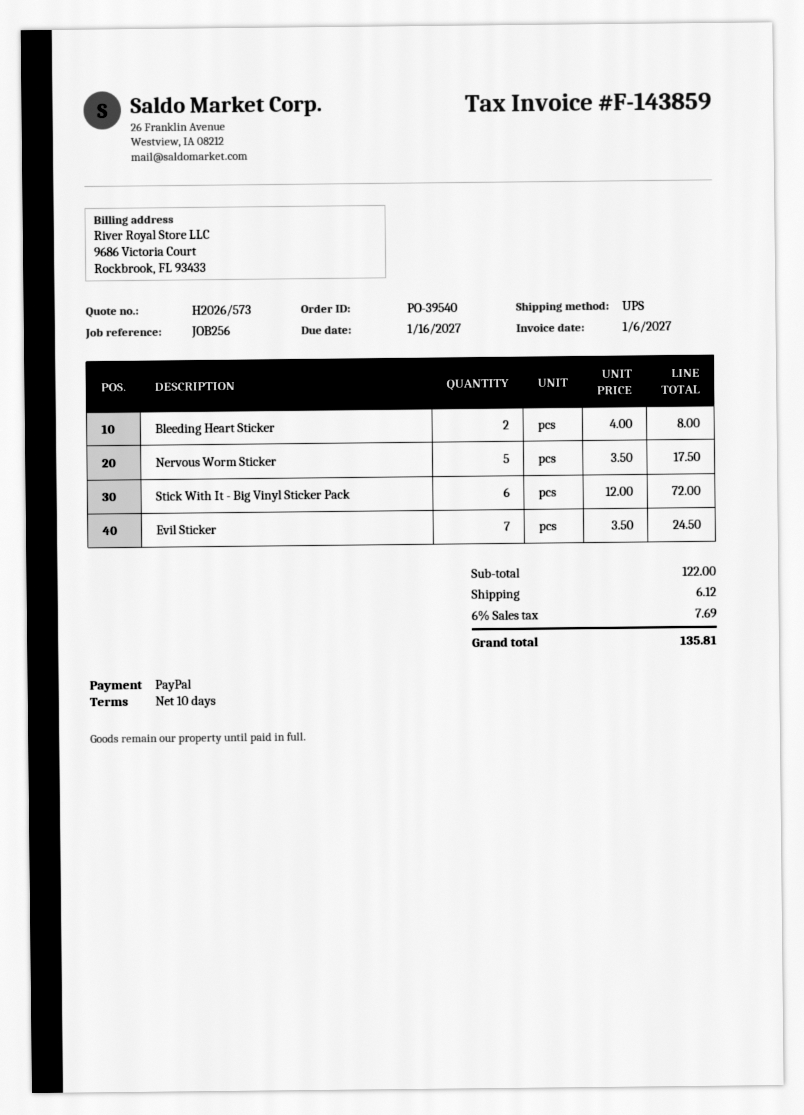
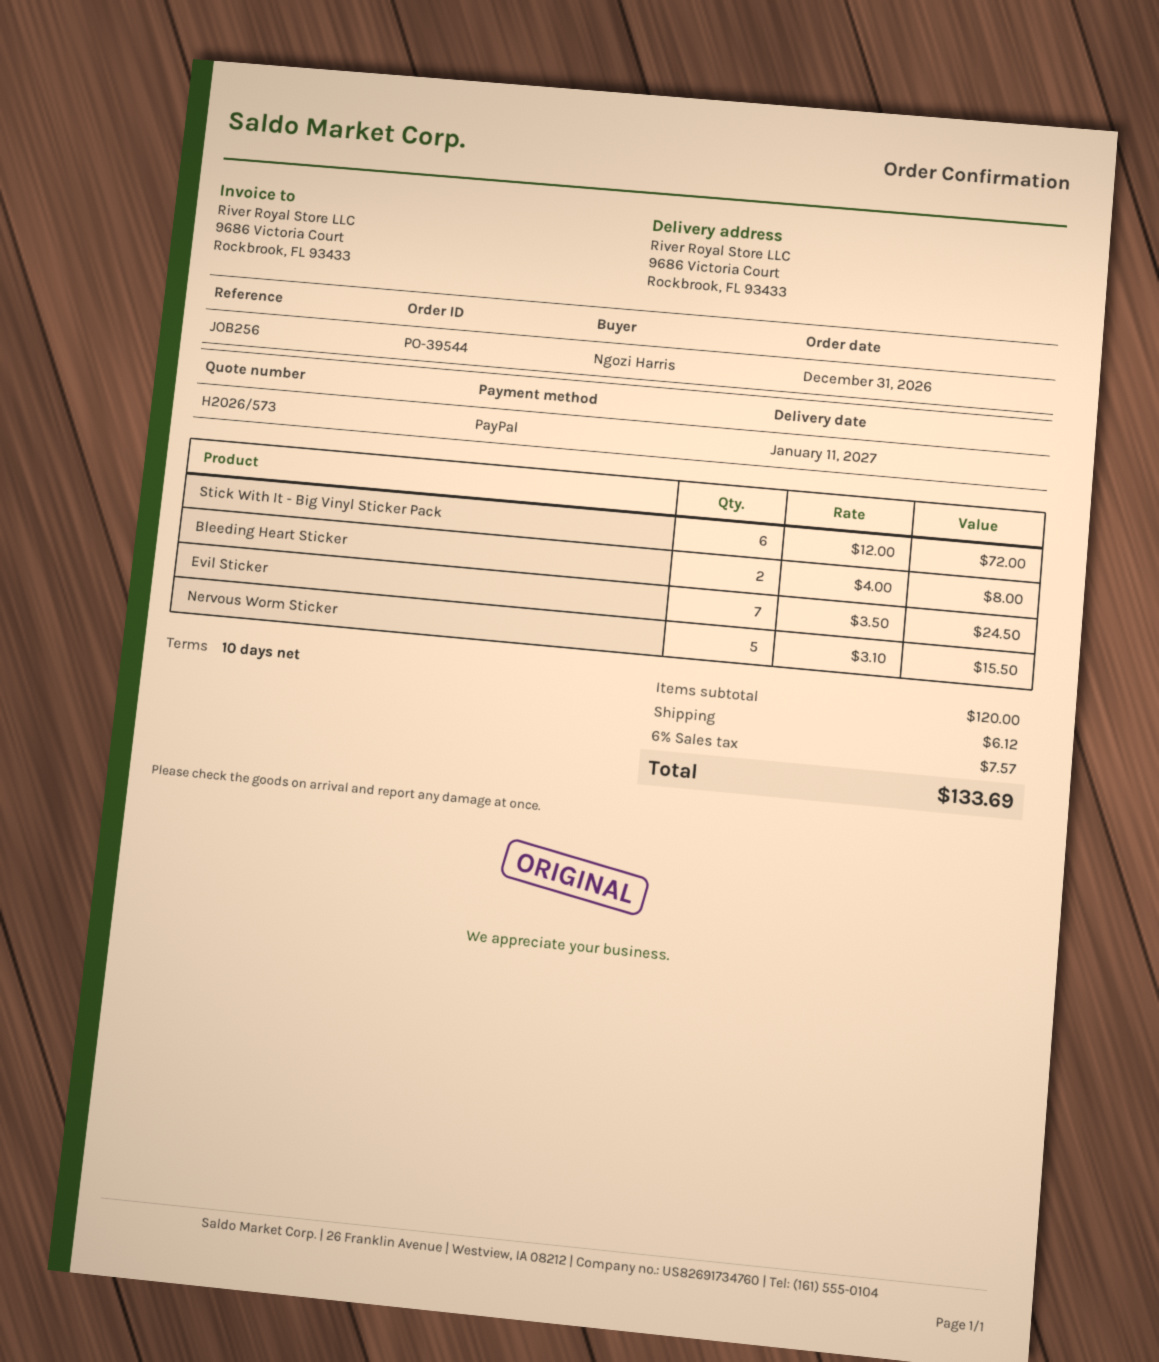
order number: PO-39540 -> PO-39544
Nervous Worm Sticker: 5 x 3.50 = 17.50 -> 5 x 3.10 = 15.50
subtotal: 122.00 -> 120.00
tax: 6% = 7.69 -> 6% = 7.57
total: 135.81 -> 133.69

